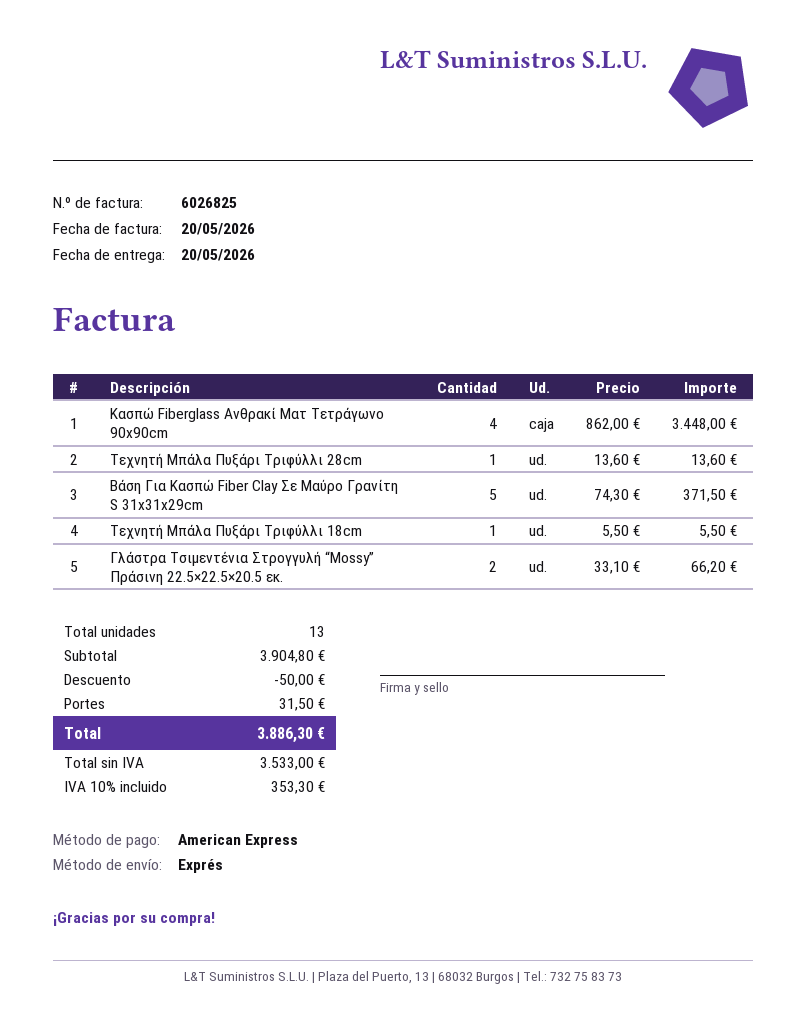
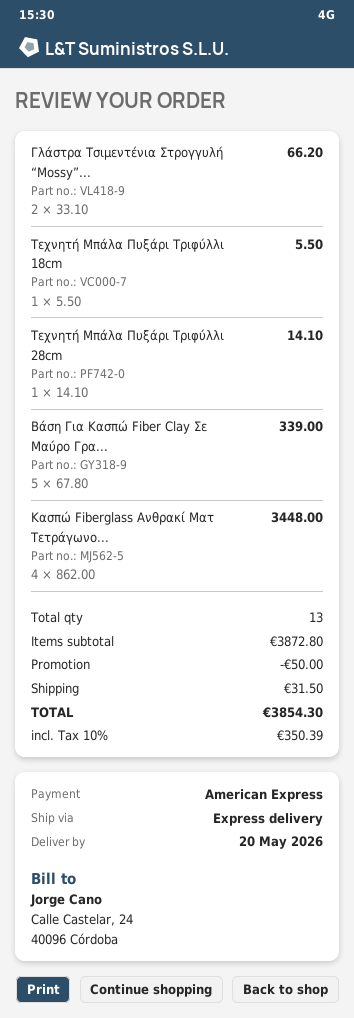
Τεχνητή Μπάλα Πυξάρι Τριφύλλι 28cm: 1 x 13.60 = 13.60 -> 1 x 14.10 = 14.10
Βάση Για Κασπώ Fiber Clay Σε Μαύρο Γρανίτη S 31x31x29cm: 5 x 74.30 = 371.50 -> 5 x 67.80 = 339.00
subtotal: 3904.80 -> 3872.80
tax: 10% = 353.30 -> 10% = 350.39
total: 3886.30 -> 3854.30

